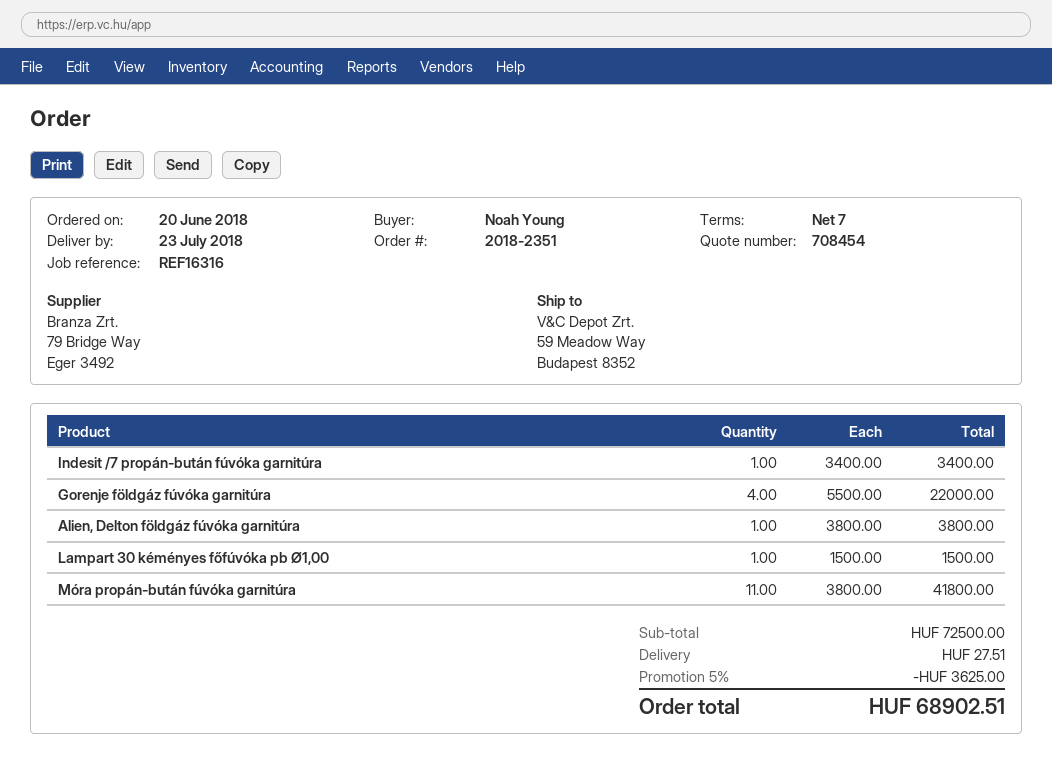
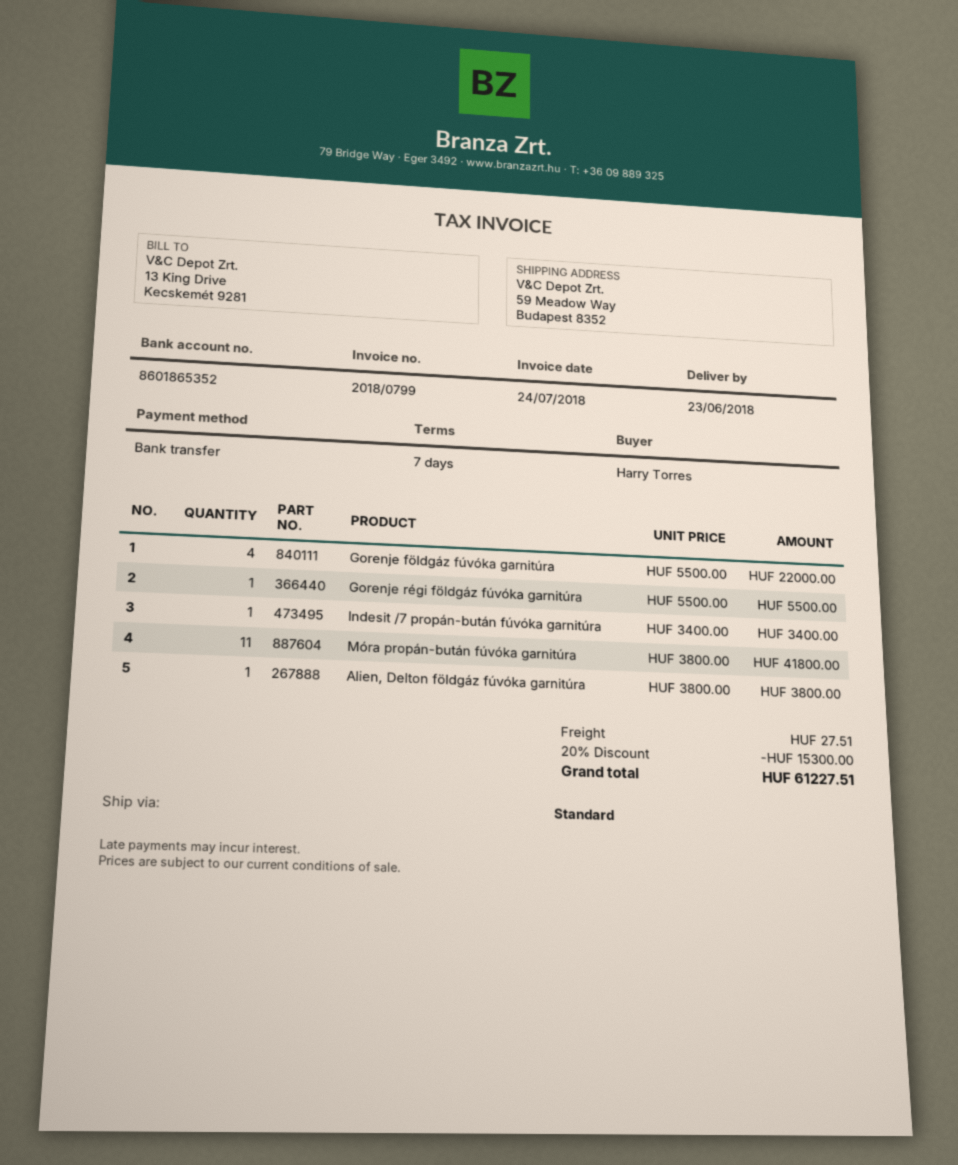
delivery date: 2018-07-23 -> 2018-06-23
ordered by: Noah Young -> Harry Torres
Lampart 30 kéményes főfúvóka pb Ø1,00: 1 x 1500.00 = 1500.00 -> none
Gorenje régi földgáz fúvóka garnitúra: none -> 1 x 5500.00 = 5500.00
discount: 5% = 3625.00 -> 20% = 15300.00
total: 68902.51 -> 61227.51

